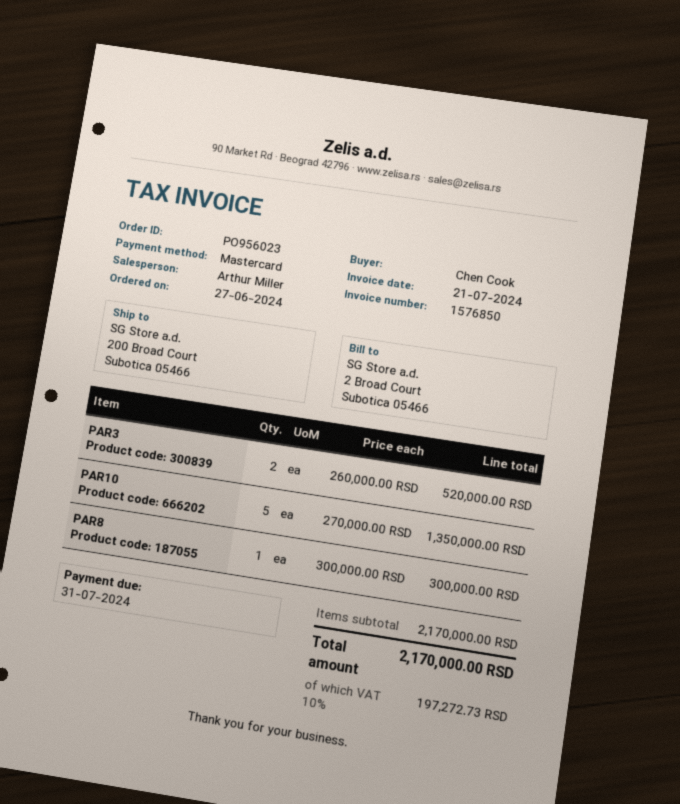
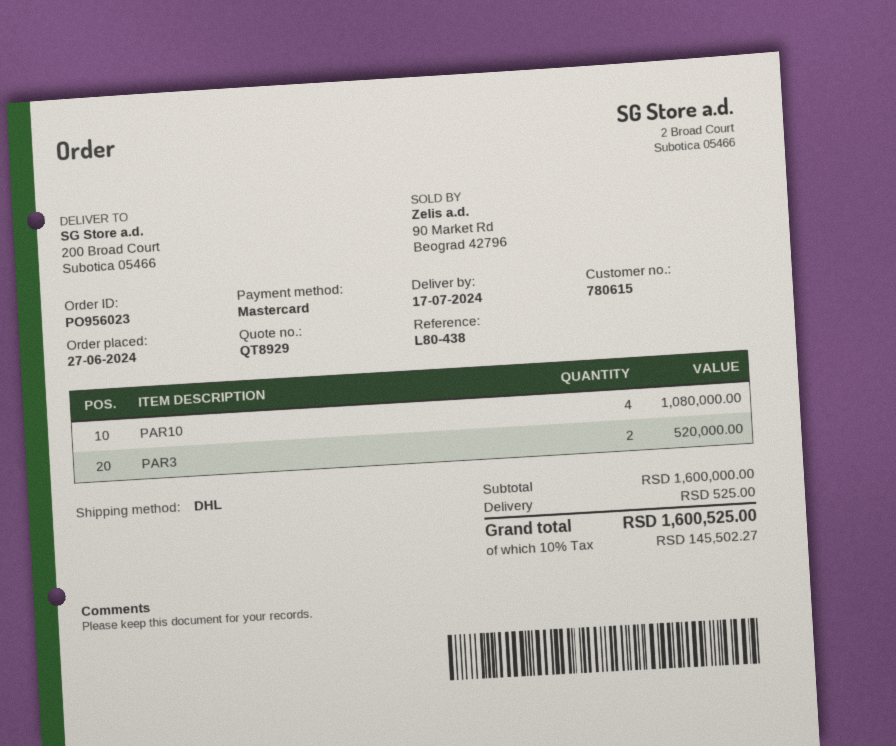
PAR10: 5 for 1350000.00 -> 4 for 1080000.00
PAR8: 1 for 300000.00 -> none
subtotal: 2170000.00 -> 1600000.00
shipping: none -> 525.00
tax: 10% = 197272.73 -> 10% = 145502.27
total: 2170000.00 -> 1600525.00

